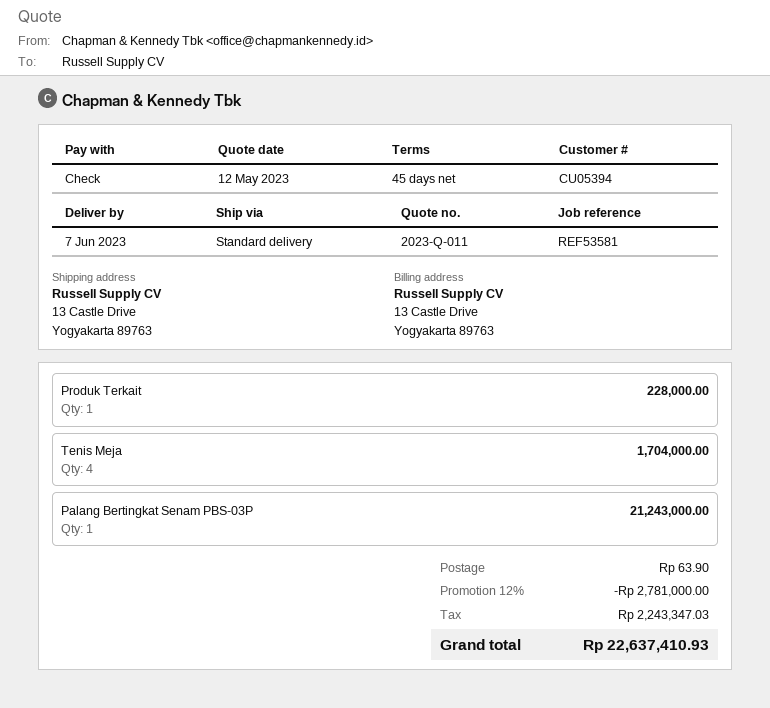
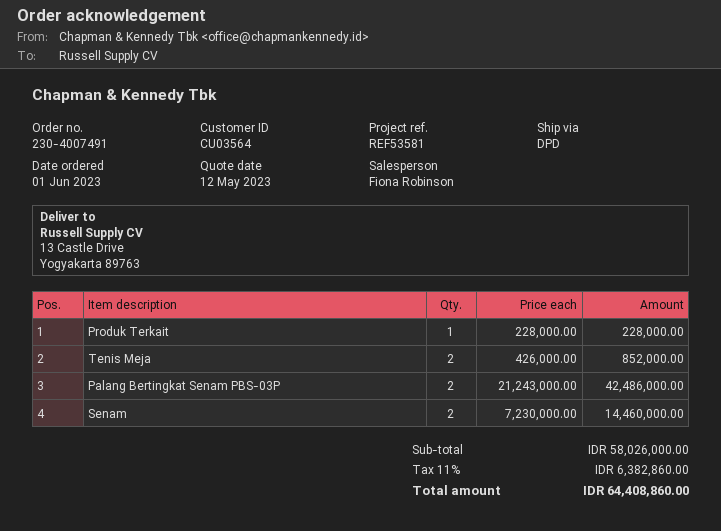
customer number: CU05394 -> CU03564
shipping method: standard -> DPD
Tenis Meja: 4 for 1704000.00 -> 2 for 852000.00
Palang Bertingkat Senam PBS-03P: 1 for 21243000.00 -> 2 for 42486000.00
Senam: none -> 2 for 14460000.00
discount: 12% = 2781000.00 -> none
shipping: 63.90 -> none
tax: 2243347.03 -> 6382860.00
total: 22637410.93 -> 64408860.00

